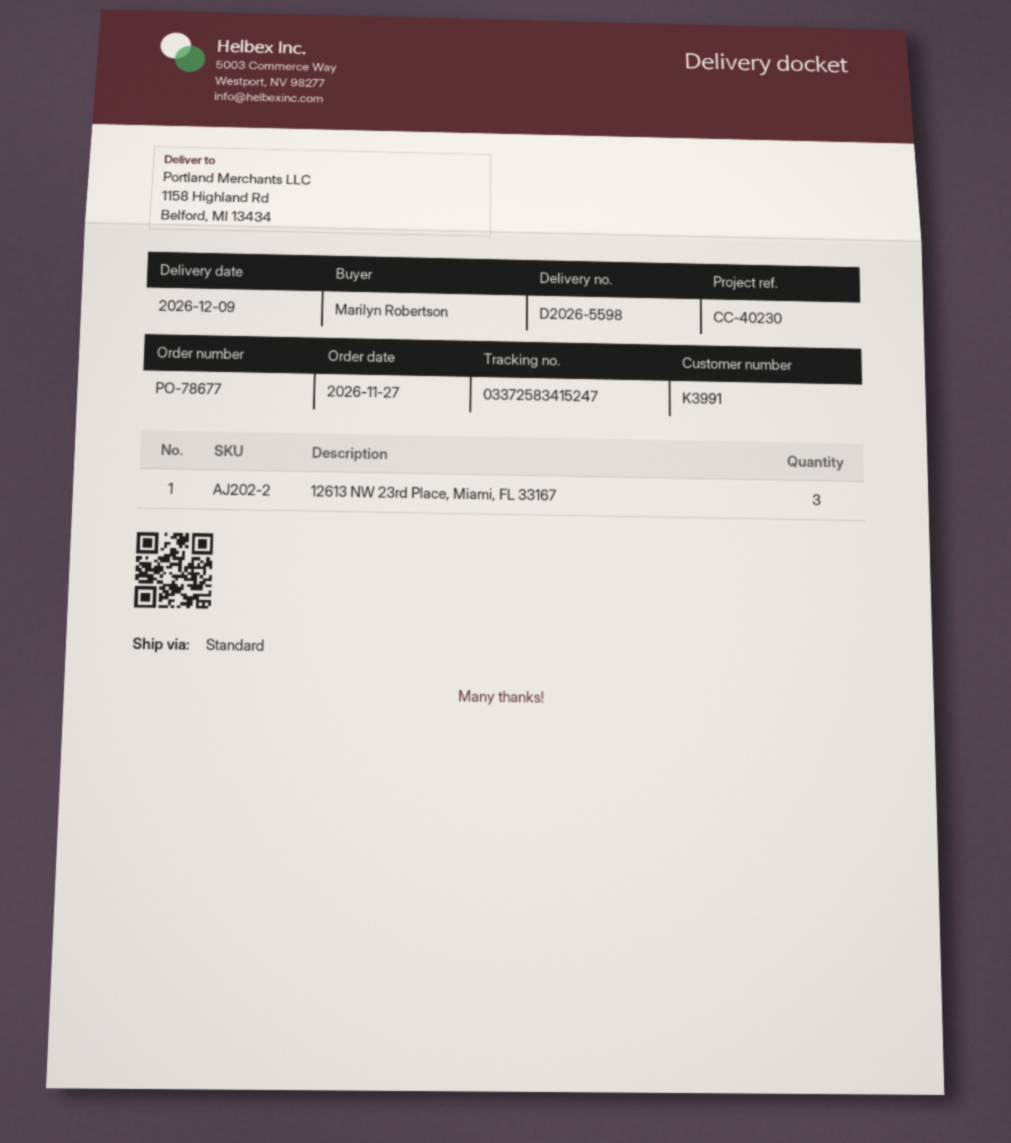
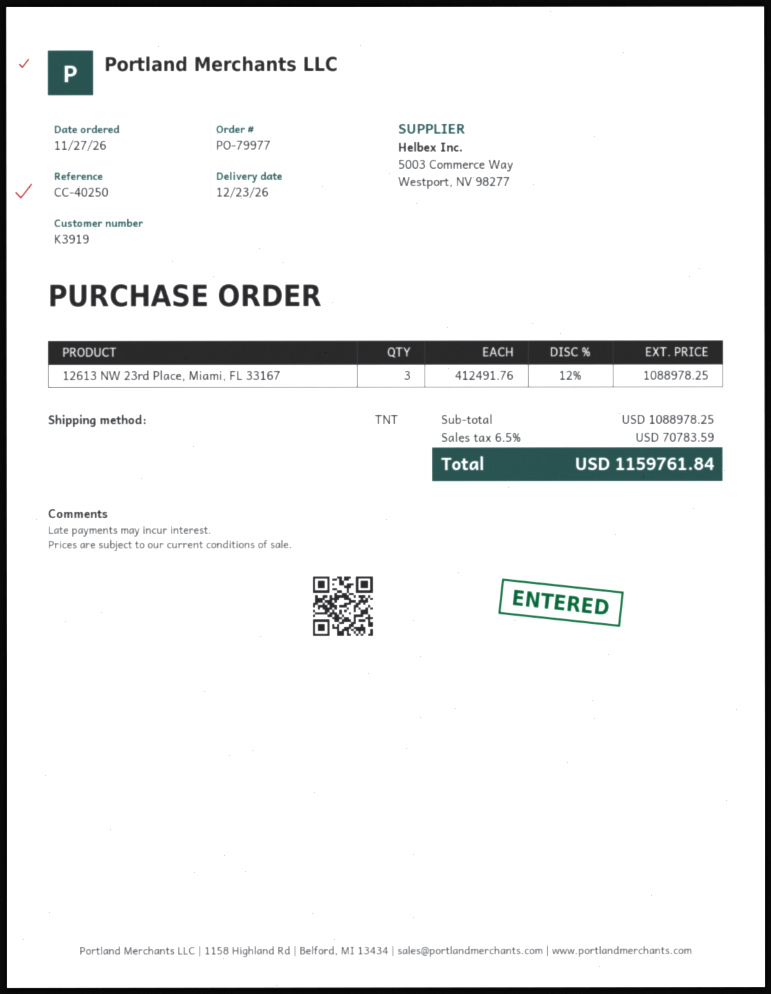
order number: PO-78677 -> PO-79977
delivery date: 2026-12-09 -> 2026-12-23
customer number: K3991 -> K3919
reference: CC-40230 -> CC-40250
shipping method: standard -> TNT

